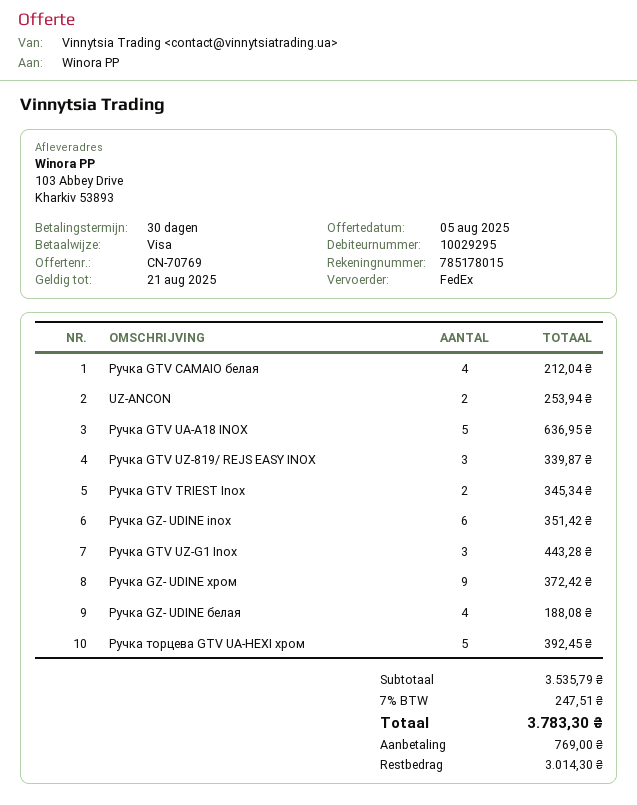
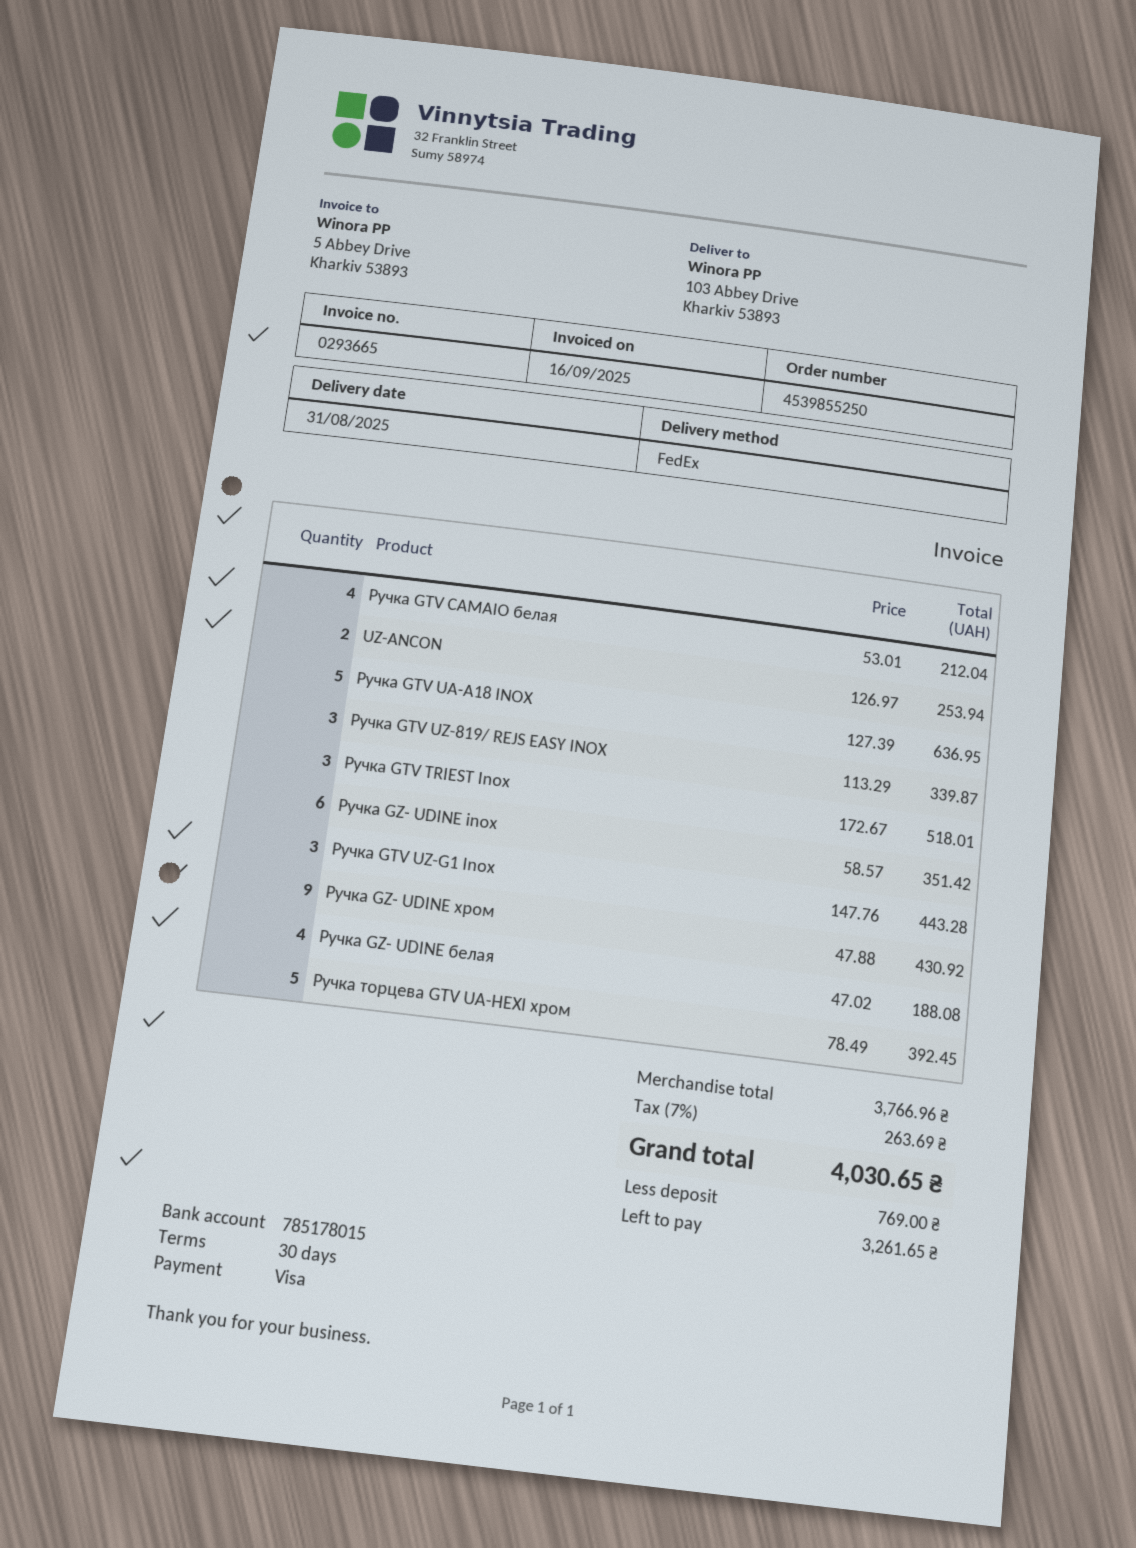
Ручка GTV TRIEST Inox: 2 for 345.34 -> 3 for 518.01
Ручка GZ- UDINE хром: 9 for 372.42 -> 9 for 430.92
subtotal: 3535.79 -> 3766.96
tax: 7% = 247.51 -> 7% = 263.69
total: 3783.30 -> 4030.65
balance: 3014.30 -> 3261.65

